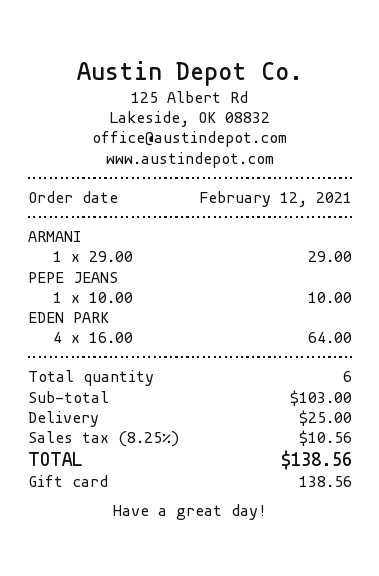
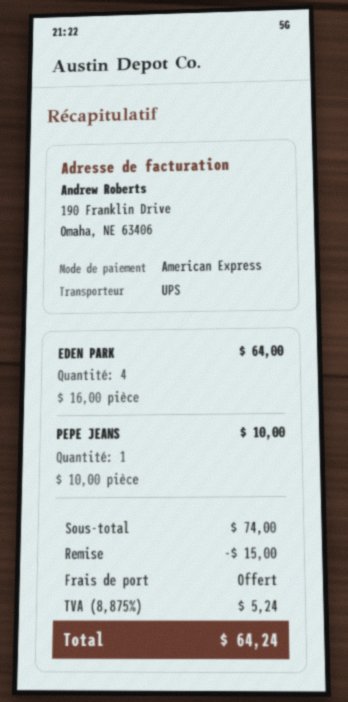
payment method: gift card -> American Express
ARMANI: 1 x 29.00 = 29.00 -> none
subtotal: 103.00 -> 74.00
discount: none -> 15.00
shipping: 25.00 -> 0.00
tax: 8.25% = 10.56 -> 8.875% = 5.24
total: 138.56 -> 64.24

